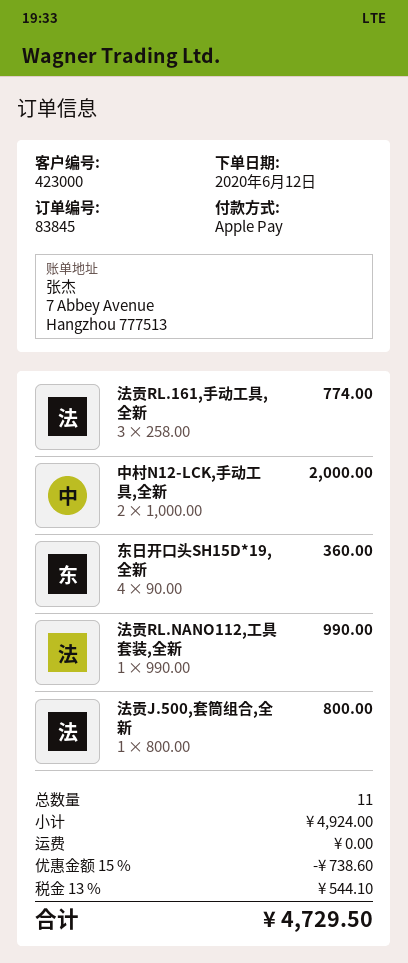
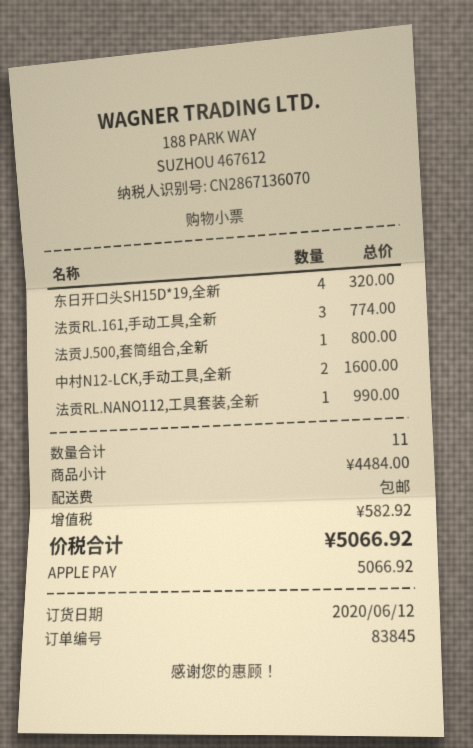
中村N12-LCK,手动工具,全新: 2 for 2000.00 -> 2 for 1600.00
东日开口头SH15D*19,全新: 4 for 360.00 -> 4 for 320.00
subtotal: 4924.00 -> 4484.00
discount: 15% = 738.60 -> none
tax: 544.10 -> 582.92
total: 4729.50 -> 5066.92

